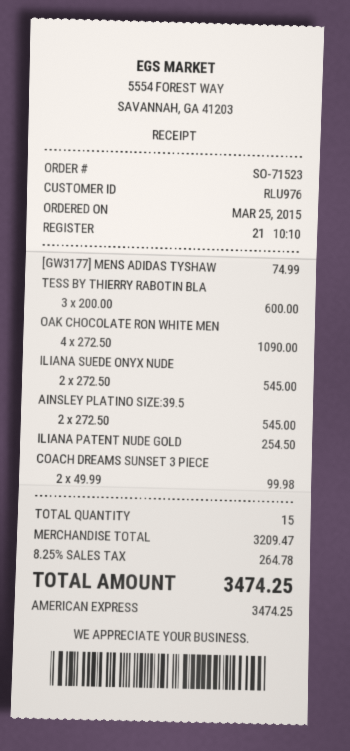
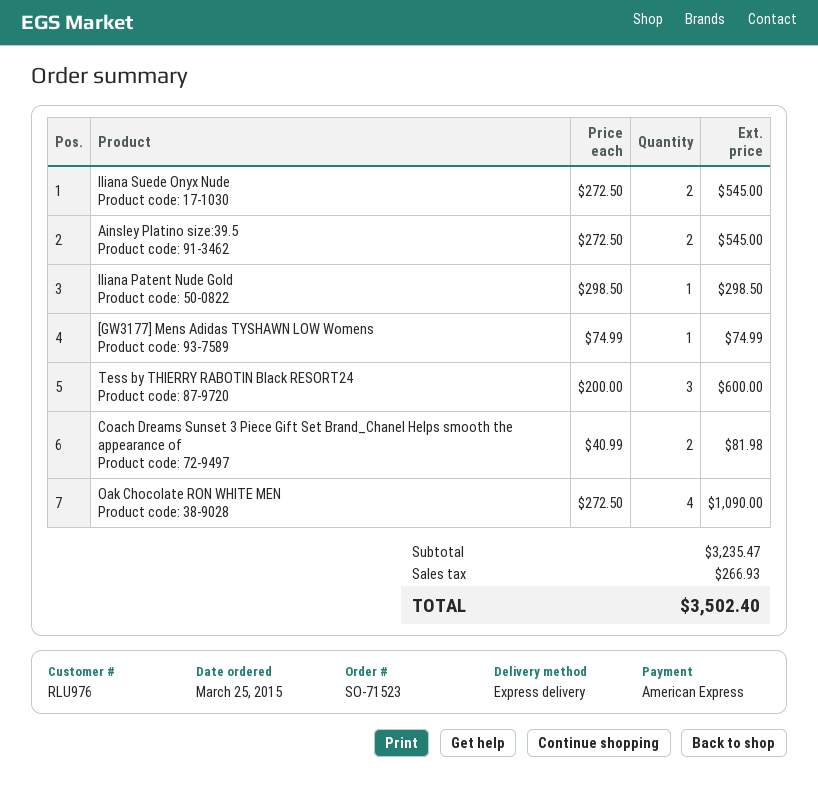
ILIANA PATENT NUDE GOLD: 1 x 254.50 = 254.50 -> 1 x 298.50 = 298.50
COACH DREAMS SUNSET 3 PIECE: 2 x 49.99 = 99.98 -> 2 x 40.99 = 81.98
subtotal: 3209.47 -> 3235.47
tax: 264.78 -> 266.93
total: 3474.25 -> 3502.40

